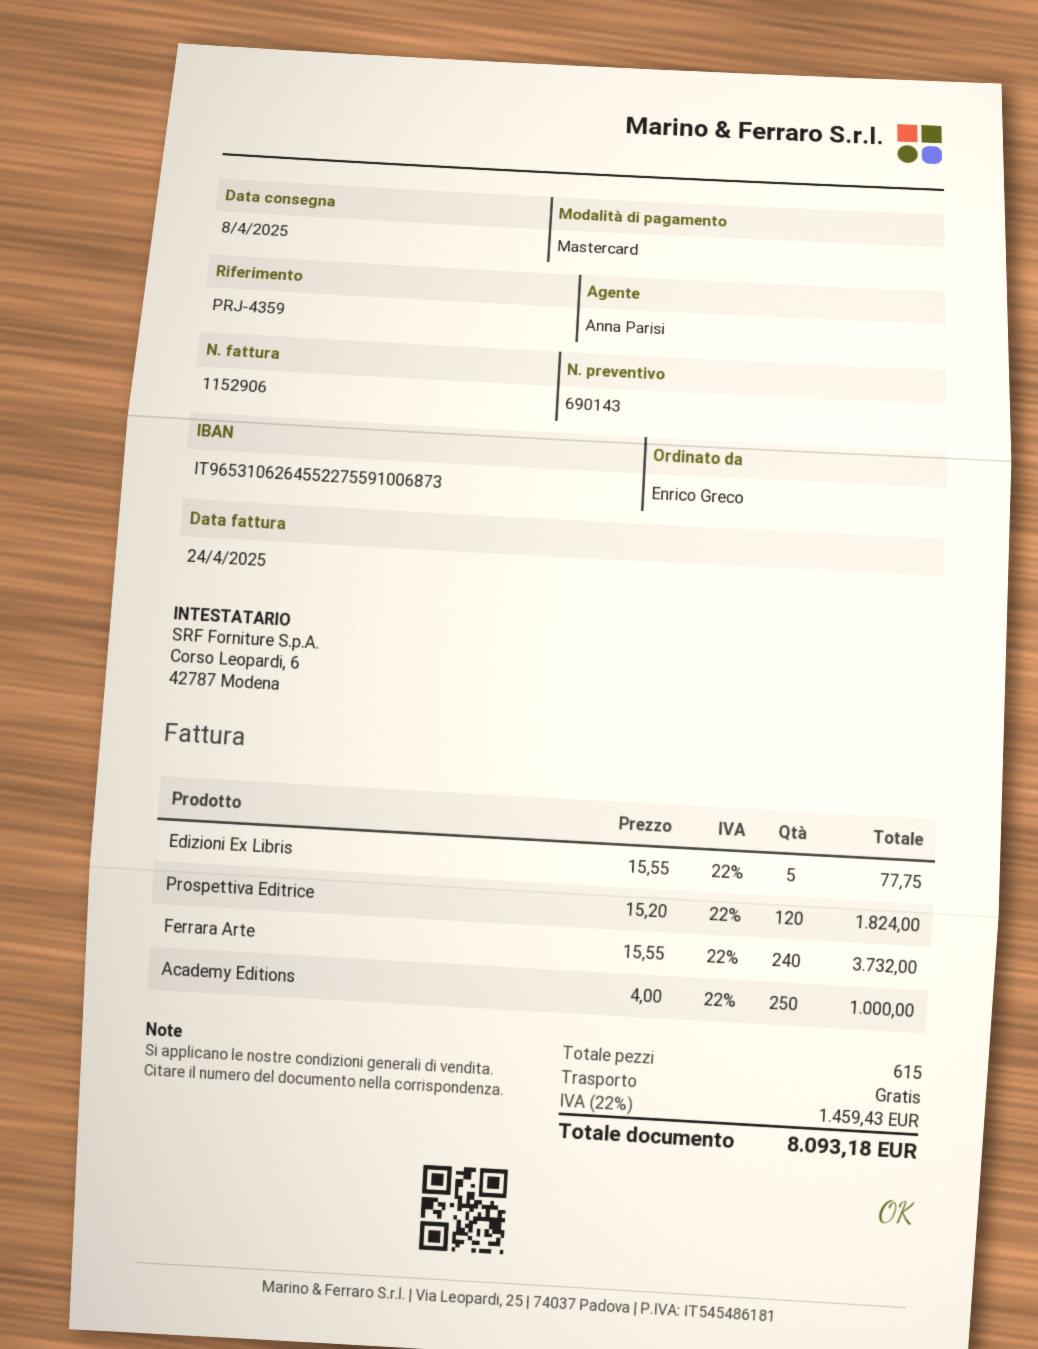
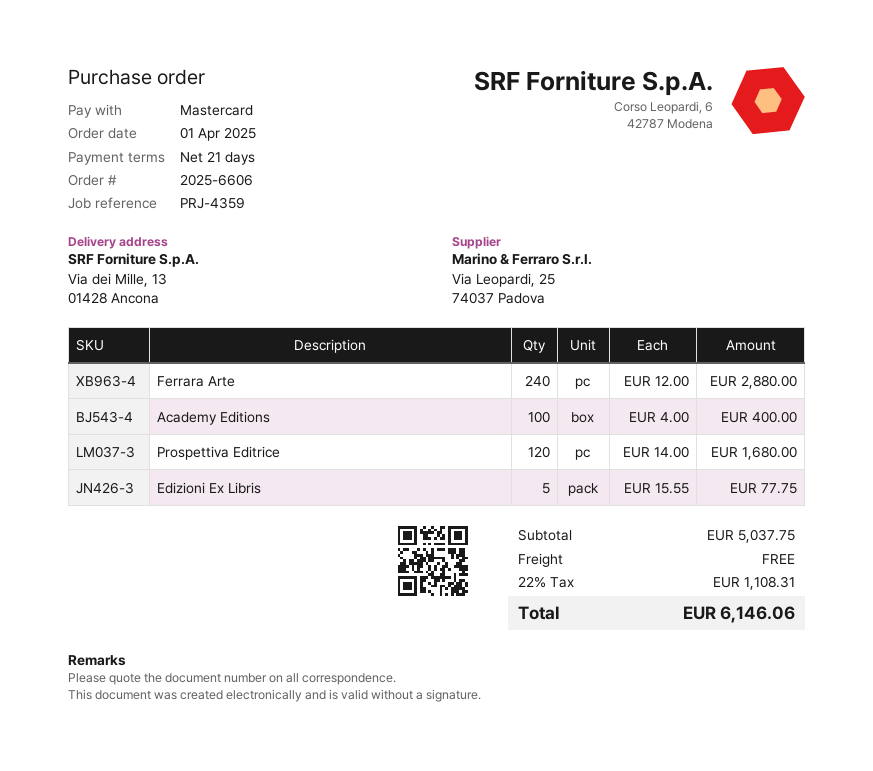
Prospettiva Editrice: 120 x 15.20 = 1824.00 -> 120 x 14.00 = 1680.00
Ferrara Arte: 240 x 15.55 = 3732.00 -> 240 x 12.00 = 2880.00
Academy Editions: 250 x 4.00 = 1000.00 -> 100 x 4.00 = 400.00
tax: 22% = 1459.43 -> 22% = 1108.31
total: 8093.18 -> 6146.06

